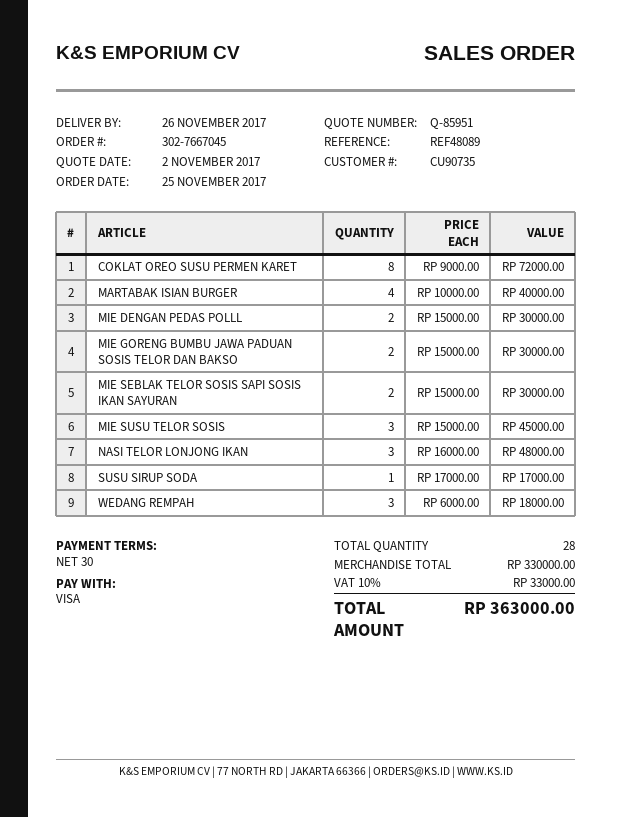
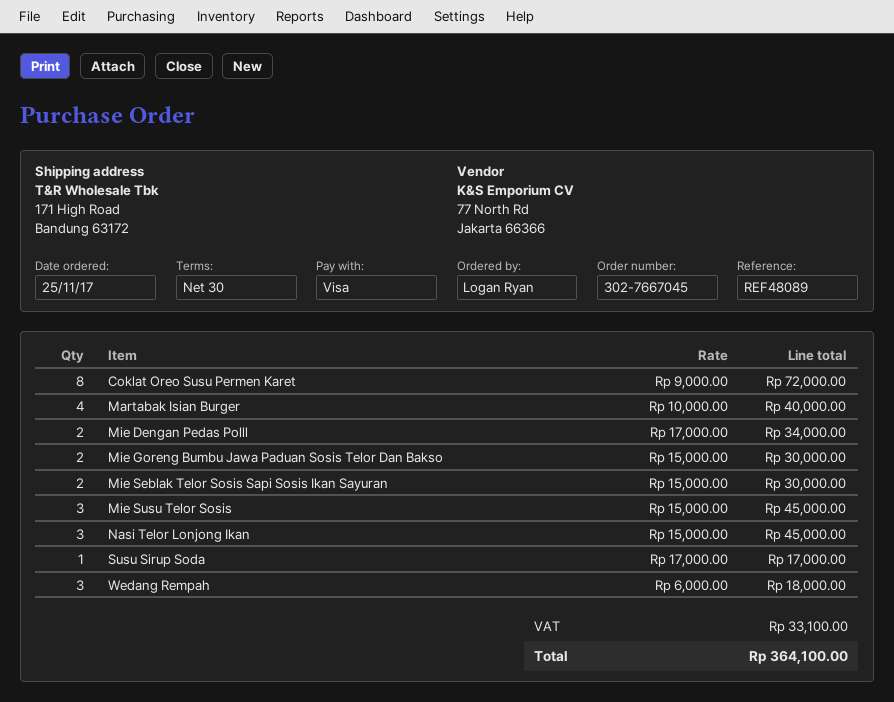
MIE DENGAN PEDAS POLLL: 2 x 15000.00 = 30000.00 -> 2 x 17000.00 = 34000.00
NASI TELOR LONJONG IKAN: 3 x 16000.00 = 48000.00 -> 3 x 15000.00 = 45000.00
tax: 33000.00 -> 33100.00
total: 363000.00 -> 364100.00

